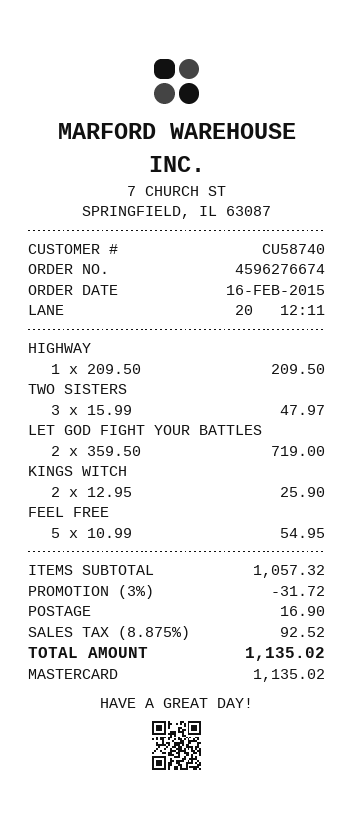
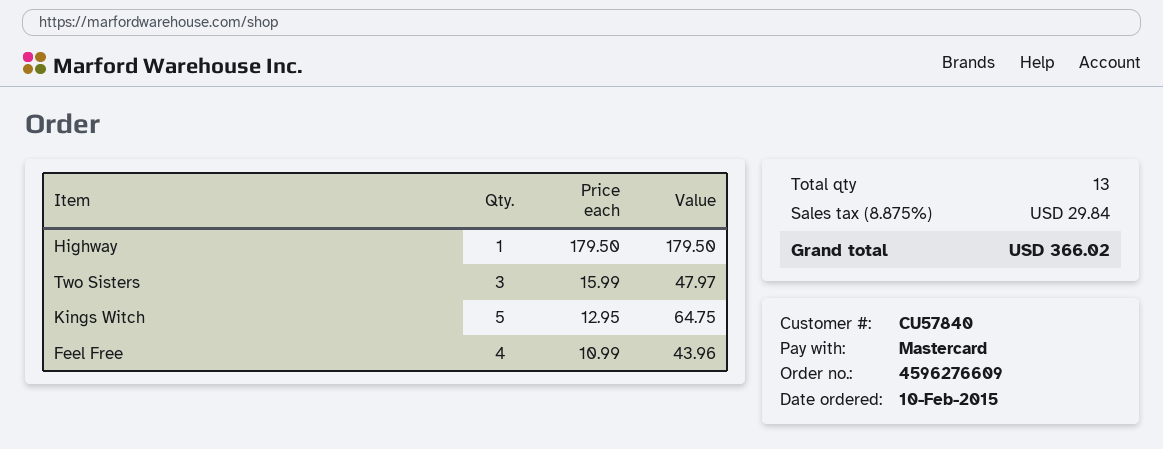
order number: 4596276674 -> 4596276609
order date: 2015-02-16 -> 2015-02-10
customer number: CU58740 -> CU57840
HIGHWAY: 1 x 209.50 = 209.50 -> 1 x 179.50 = 179.50
LET GOD FIGHT YOUR BATTLES: 2 x 359.50 = 719.00 -> none
KINGS WITCH: 2 x 12.95 = 25.90 -> 5 x 12.95 = 64.75
FEEL FREE: 5 x 10.99 = 54.95 -> 4 x 10.99 = 43.96
discount: 3% = 31.72 -> none
shipping: 16.90 -> none
tax: 8.875% = 92.52 -> 8.875% = 29.84
total: 1135.02 -> 366.02

